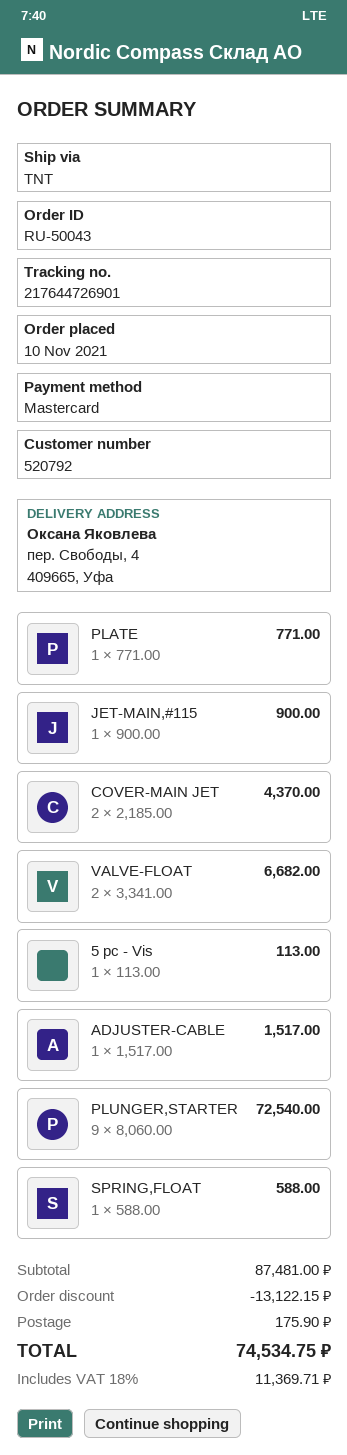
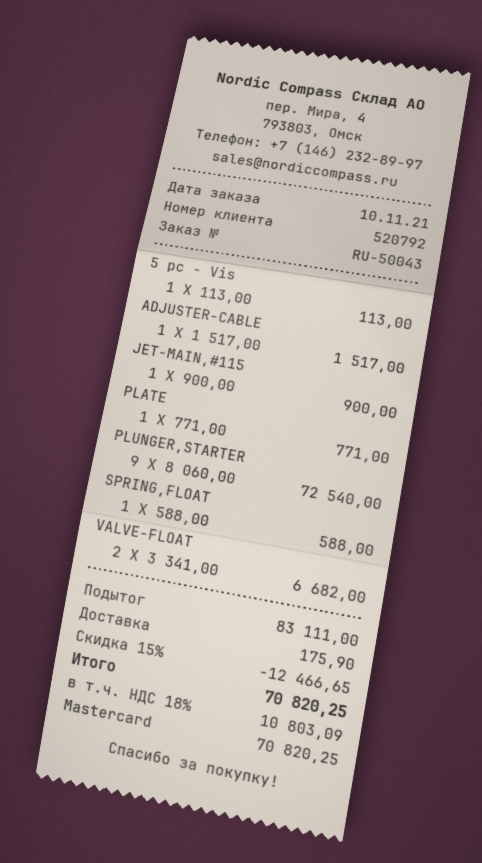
COVER-MAIN JET: 2 x 2185.00 = 4370.00 -> none
subtotal: 87481.00 -> 83111.00
discount: 13122.15 -> 12466.65
tax: 18% = 11369.71 -> 18% = 10803.09
total: 74534.75 -> 70820.25

